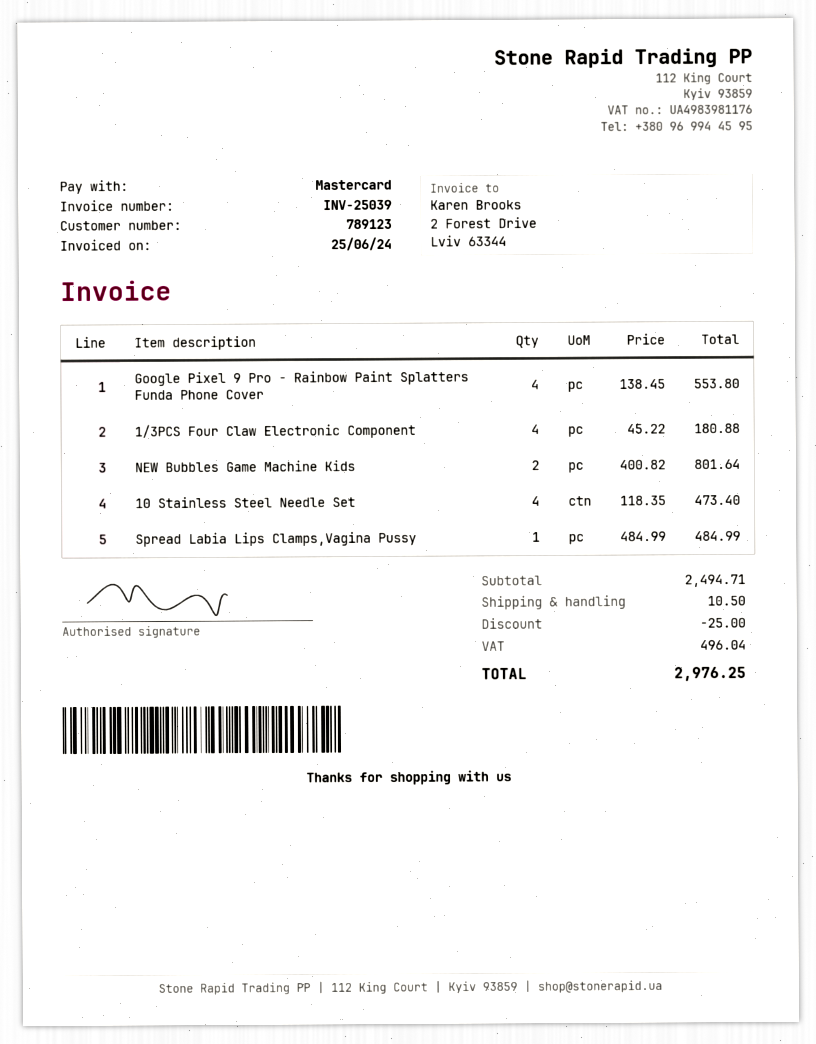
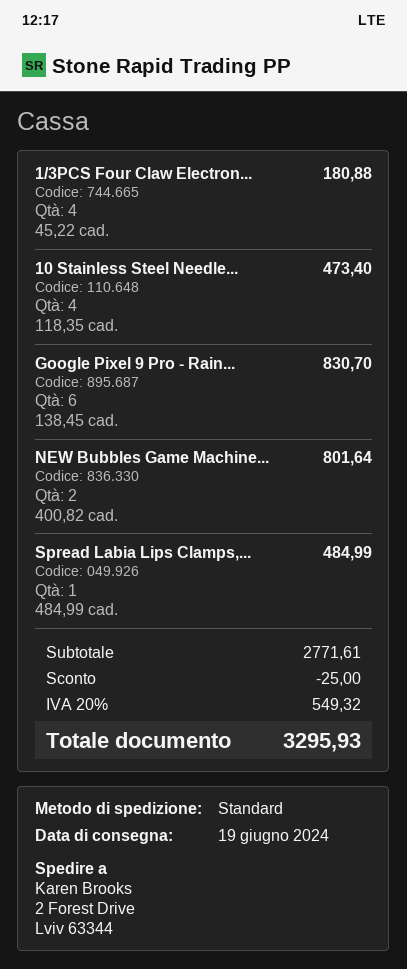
Google Pixel 9 Pro - Rainbow Paint Splatters Funda Phone Cover: 4 x 138.45 = 553.80 -> 6 x 138.45 = 830.70
subtotal: 2494.71 -> 2771.61
shipping: 10.50 -> none
tax: 496.04 -> 549.32
total: 2976.25 -> 3295.93

